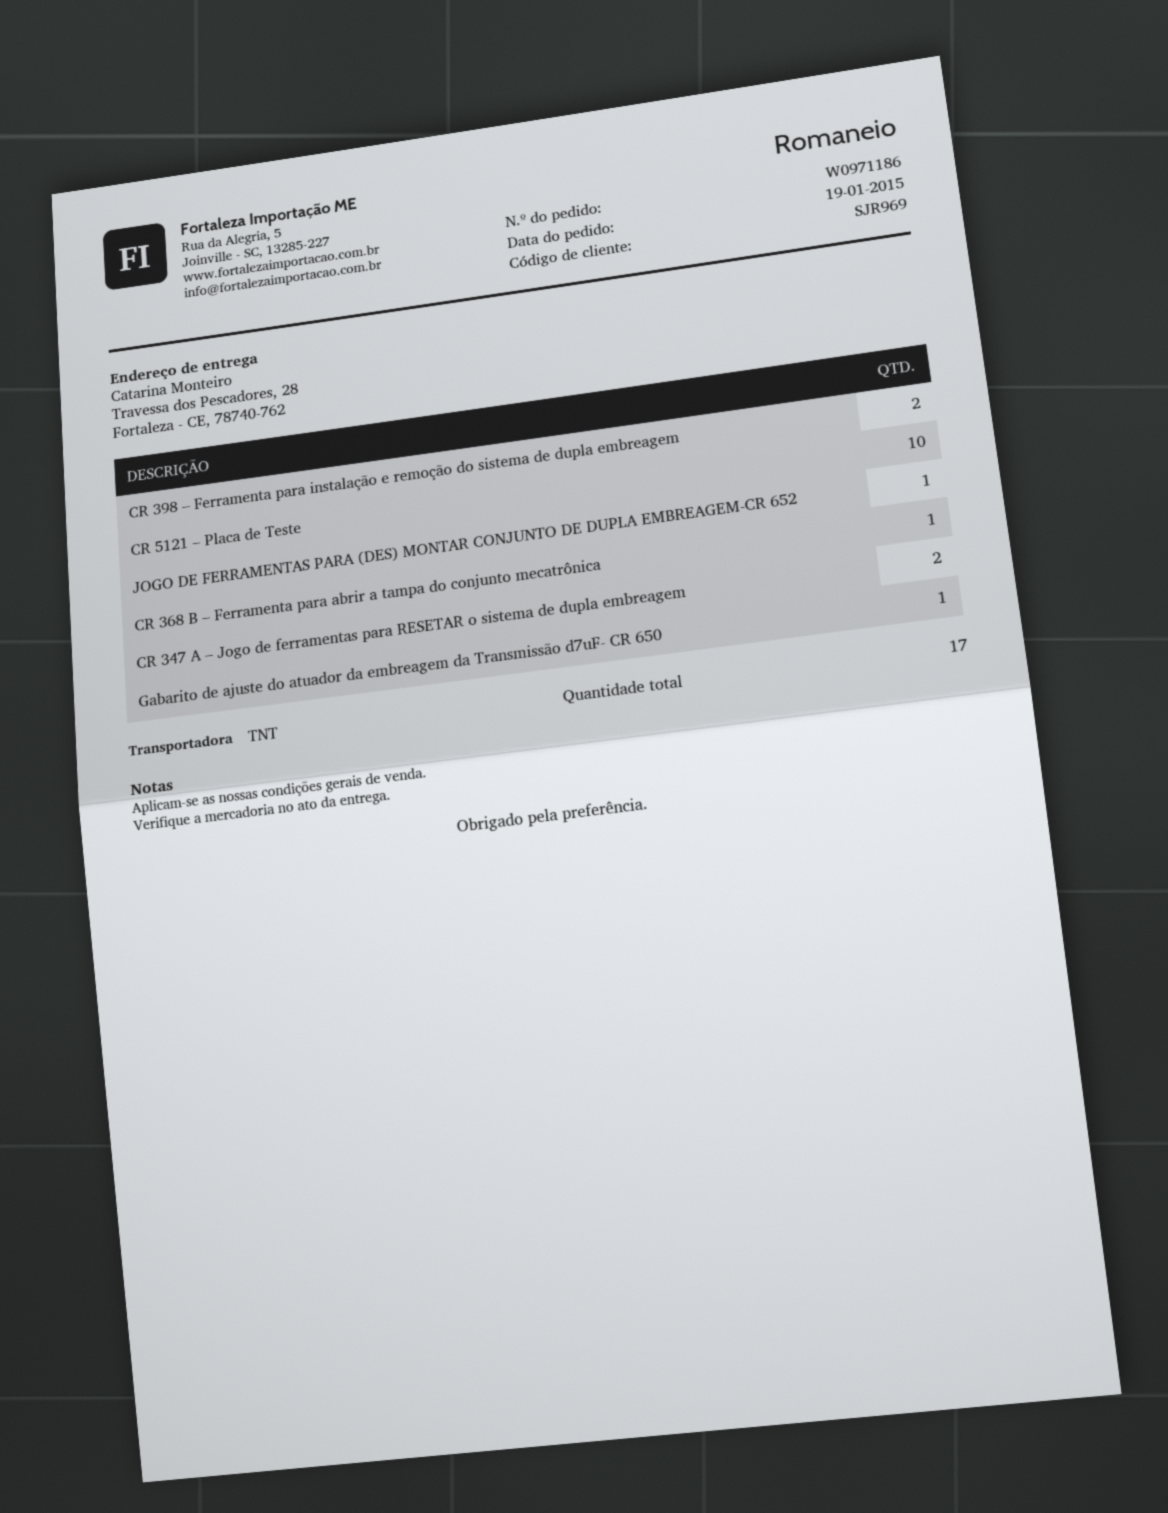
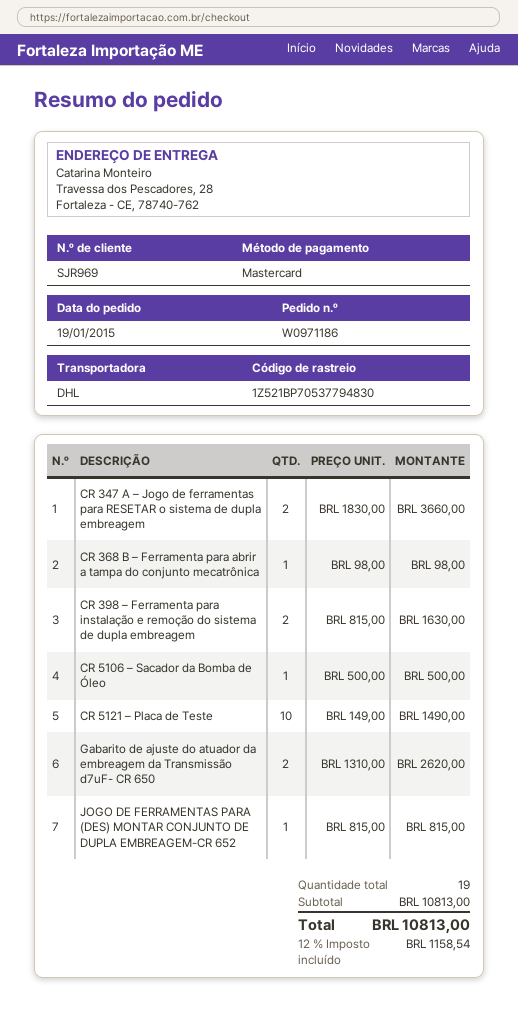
shipping method: TNT -> DHL
Gabarito de ajuste do atuador da embreagem da Transmissão d7uF- CR 650: 1 -> 2
CR 5106 – Sacador da Bomba de Óleo: none -> 1
total quantity: 17 -> 19

